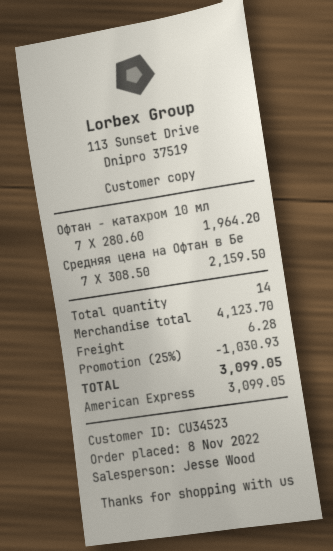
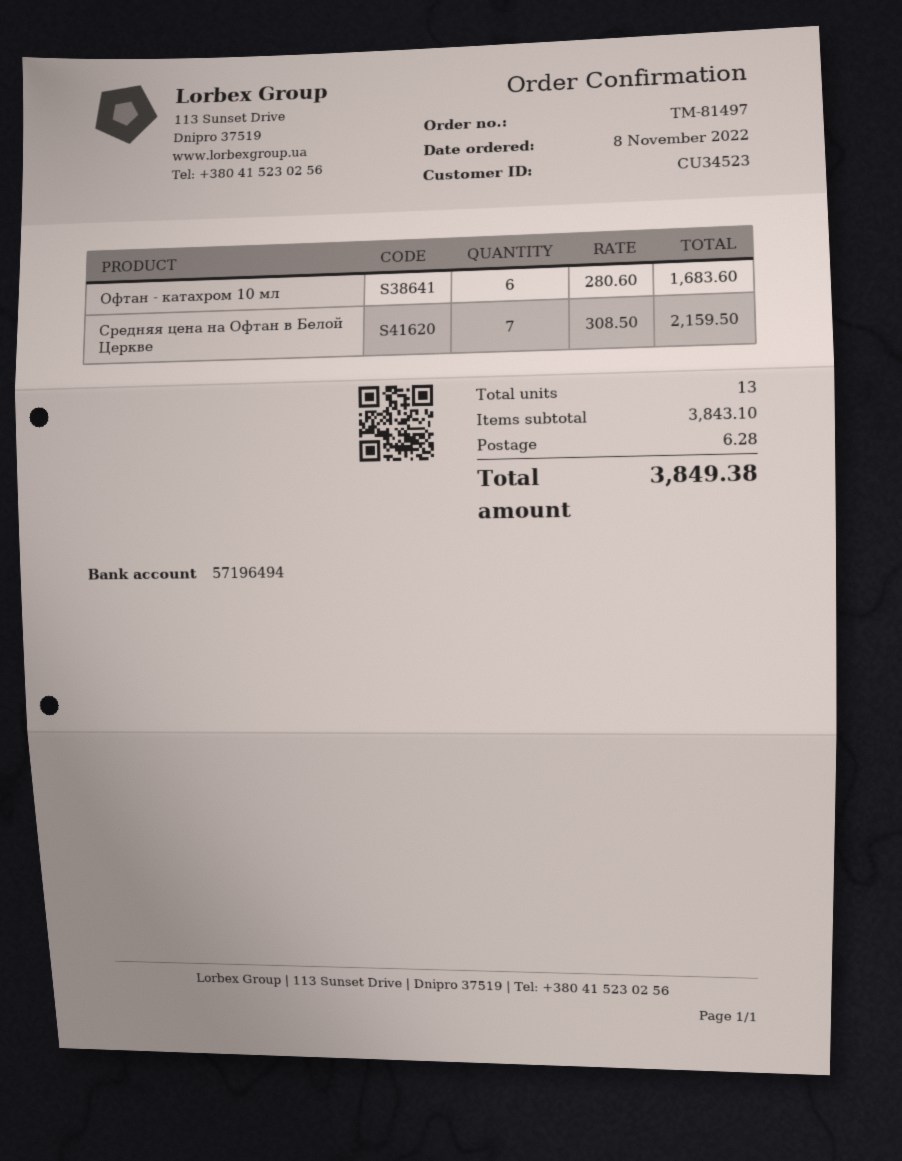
Офтан - катахром 10 мл: 7 x 280.60 = 1964.20 -> 6 x 280.60 = 1683.60
total quantity: 14 -> 13
subtotal: 4123.70 -> 3843.10
discount: 25% = 1030.93 -> none
total: 3099.05 -> 3849.38

